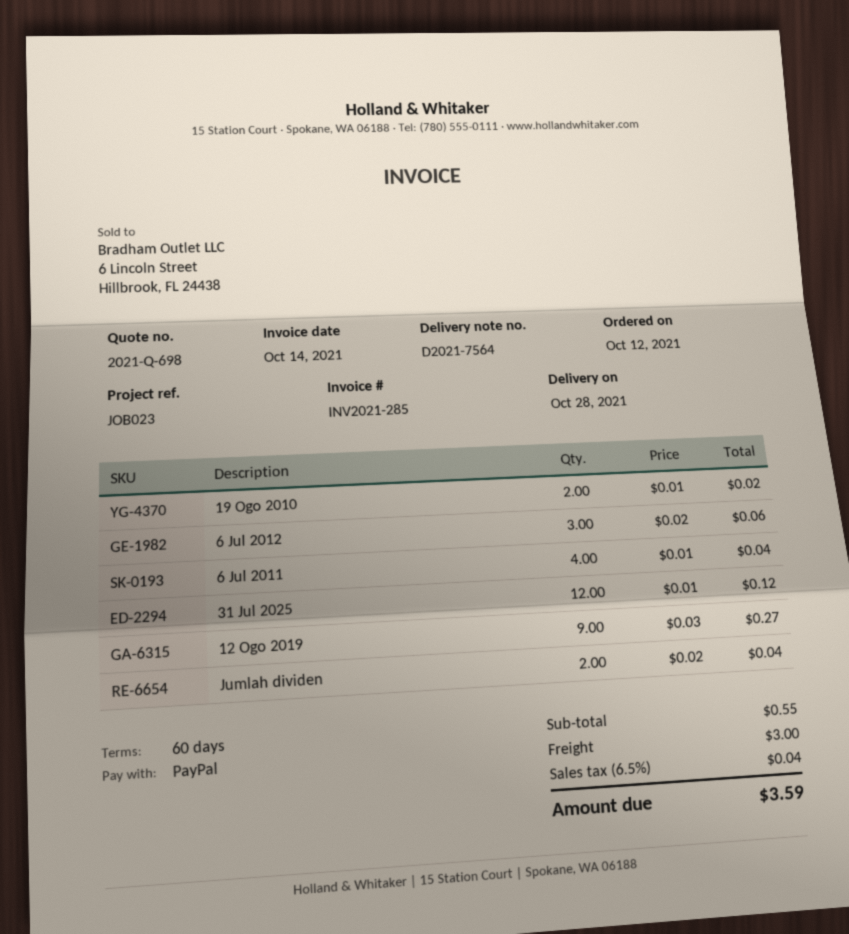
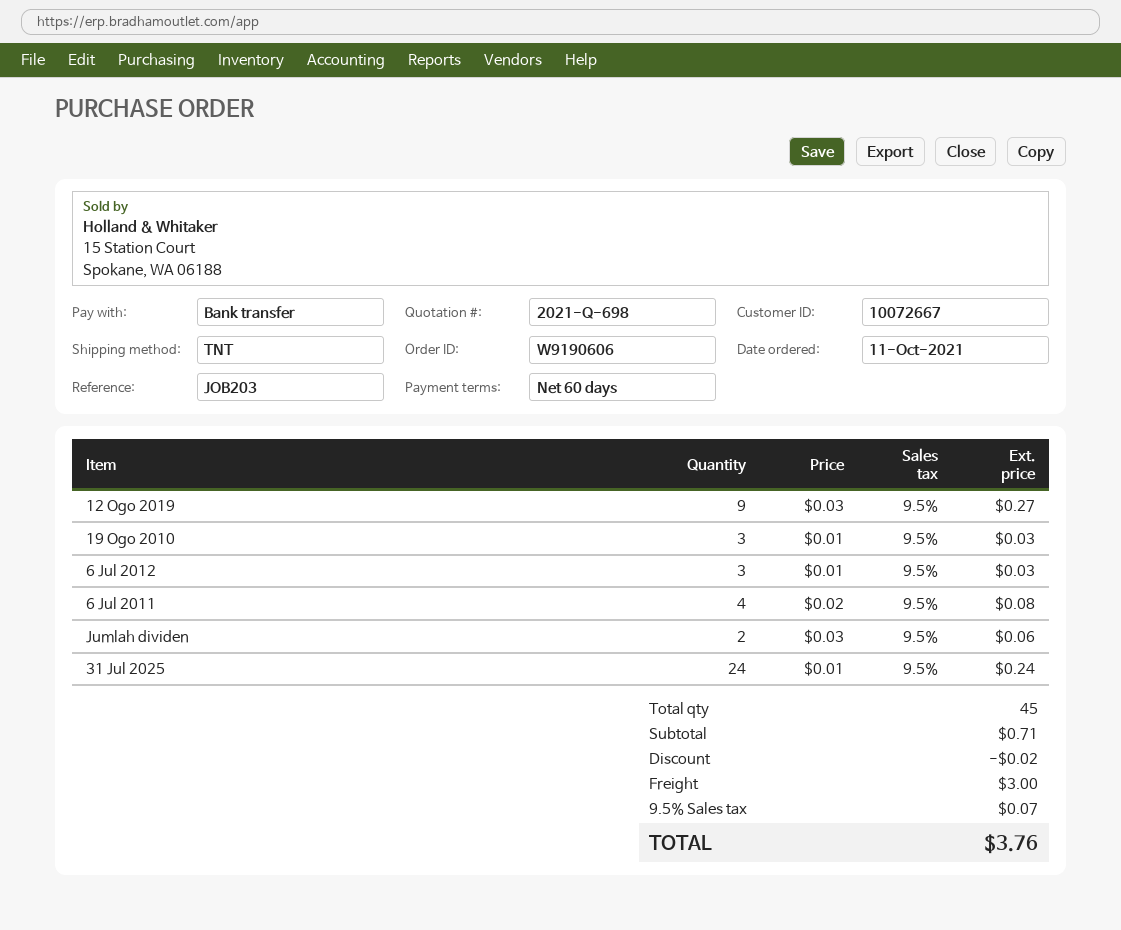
order date: 2021-10-12 -> 2021-10-11
reference: JOB023 -> JOB203
payment method: PayPal -> bank transfer
19 Ogo 2010: 2 x 0.01 = 0.02 -> 3 x 0.01 = 0.03
6 Jul 2012: 3 x 0.02 = 0.06 -> 3 x 0.01 = 0.03
6 Jul 2011: 4 x 0.01 = 0.04 -> 4 x 0.02 = 0.08
31 Jul 2025: 12 x 0.01 = 0.12 -> 24 x 0.01 = 0.24
Jumlah dividen: 2 x 0.02 = 0.04 -> 2 x 0.03 = 0.06
subtotal: 0.55 -> 0.71
discount: none -> 0.02
tax: 6.5% = 0.04 -> 9.5% = 0.07
total: 3.59 -> 3.76

